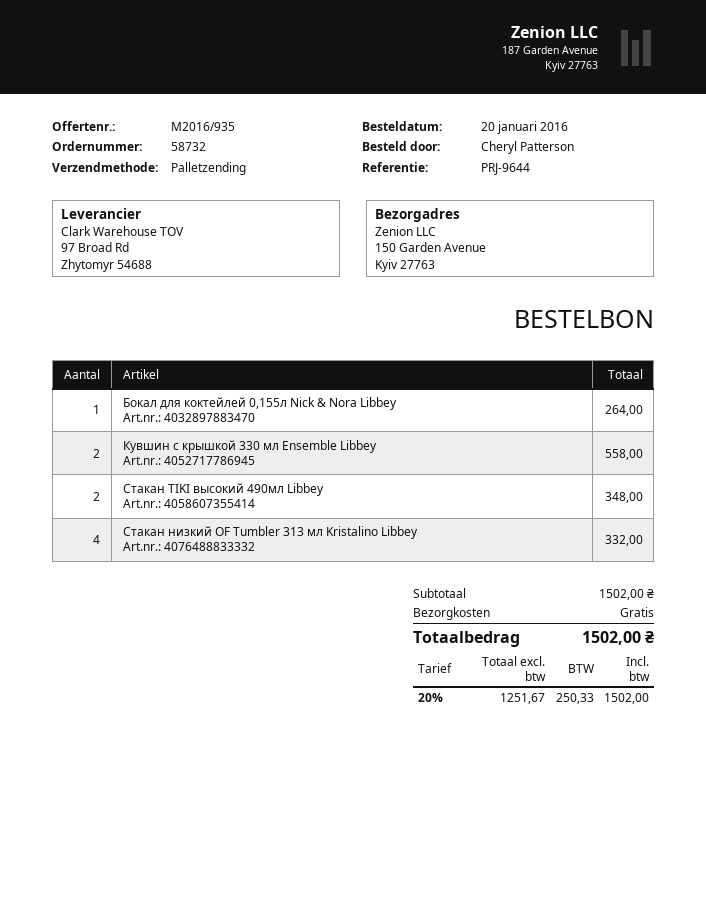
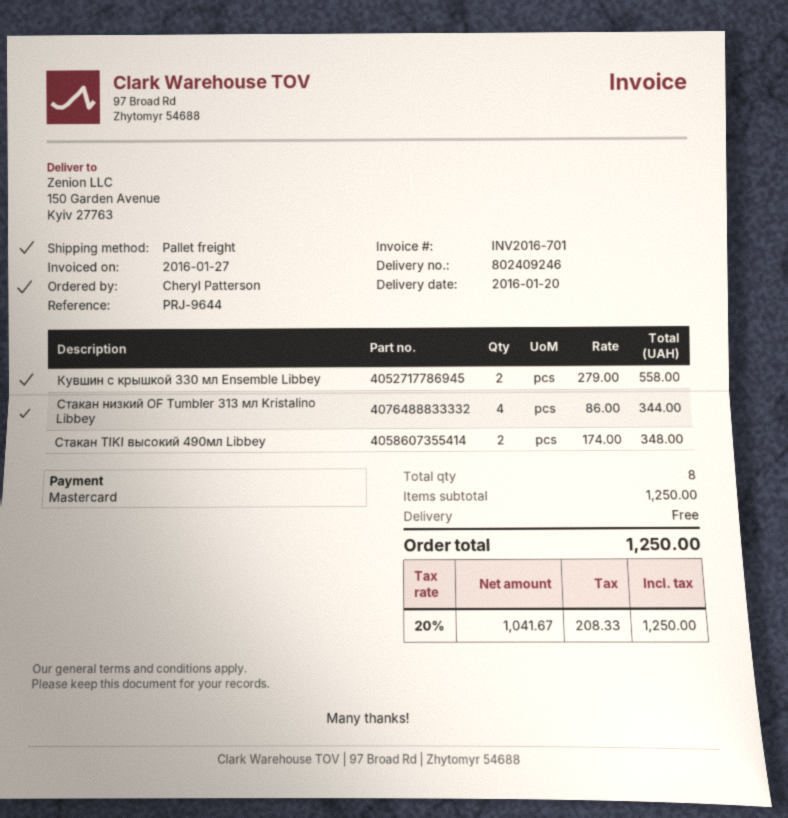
Бокал для коктейлей 0,155л Nick & Nora Libbey: 1 for 264.00 -> none
Стакан низкий OF Tumbler 313 мл Kristalino Libbey: 4 for 332.00 -> 4 for 344.00
subtotal: 1502.00 -> 1250.00
net: 1251.67 -> 1041.67
tax: 20% = 250.33 -> 20% = 208.33
total: 1502.00 -> 1250.00

